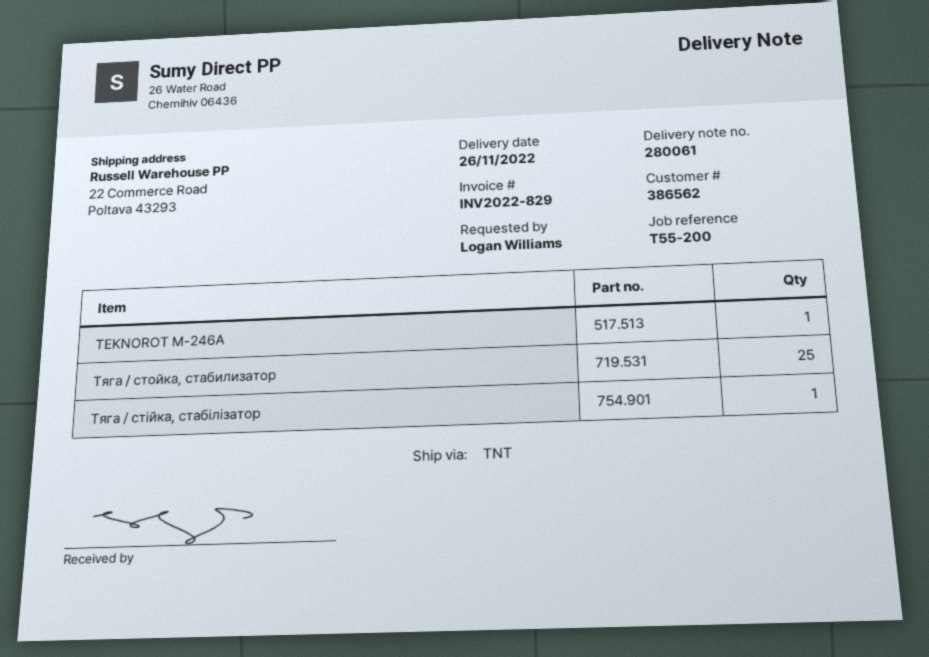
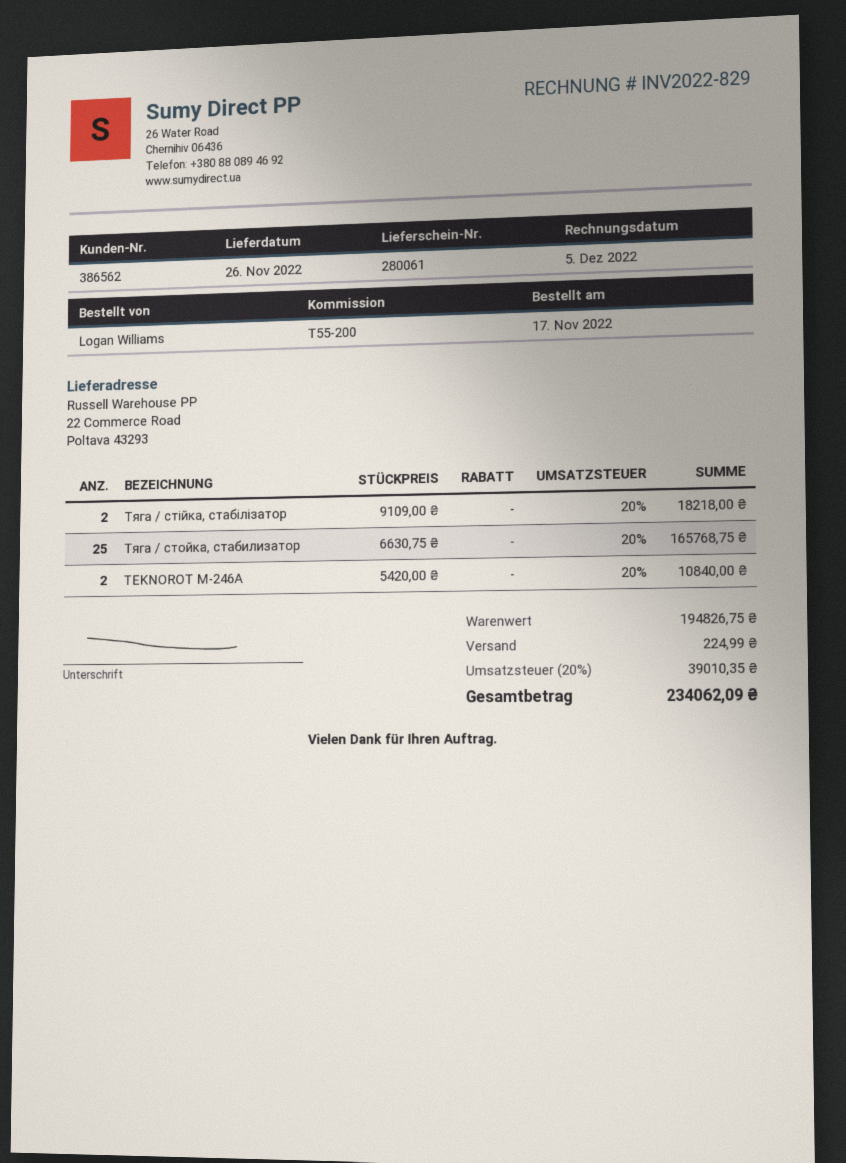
TEKNOROT M-246A: 1 -> 2
Тяга / стійка, стабілізатор: 1 -> 2

